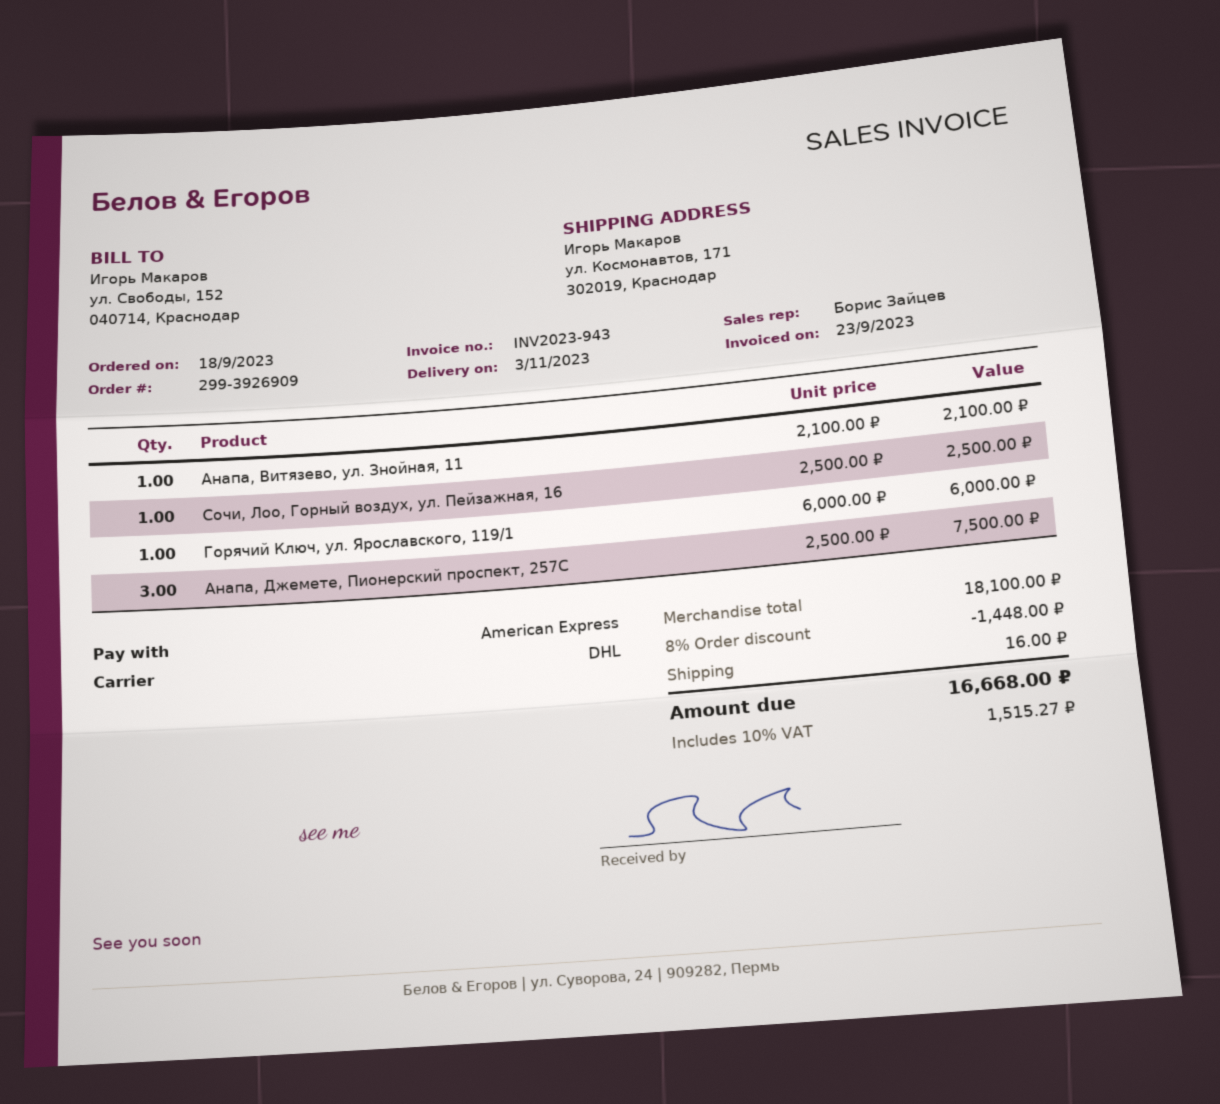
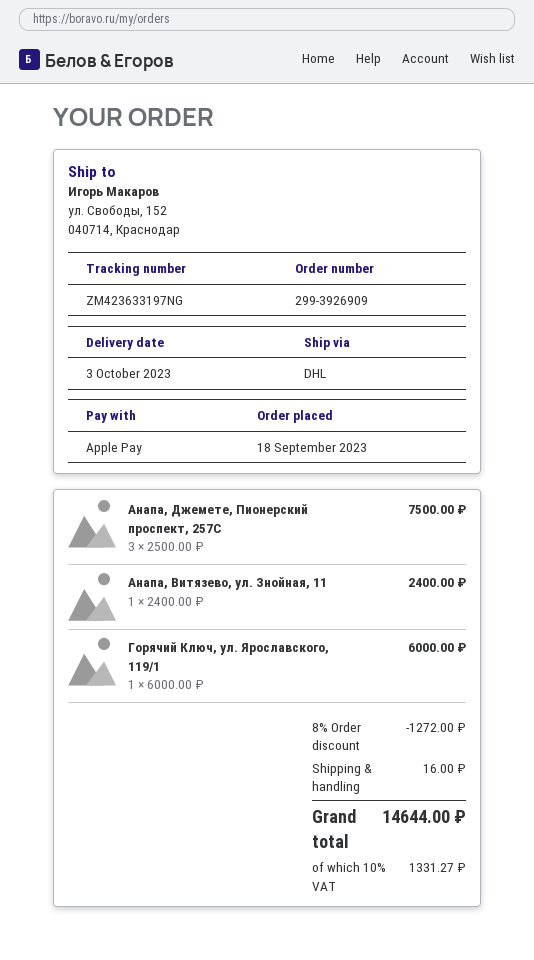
delivery date: 2023-11-03 -> 2023-10-03
payment method: American Express -> Apple Pay
ship to: ул. Космонавтов, 171, 302019, Краснодар -> ул. Свободы, 152, 040714, Краснодар
Анапа, Витязево, ул. Знойная, 11: 1 x 2100.00 = 2100.00 -> 1 x 2400.00 = 2400.00
Сочи, Лоо, Горный воздух, ул. Пейзажная, 16: 1 x 2500.00 = 2500.00 -> none
discount: 8% = 1448.00 -> 8% = 1272.00
tax: 10% = 1515.27 -> 10% = 1331.27
total: 16668.00 -> 14644.00

